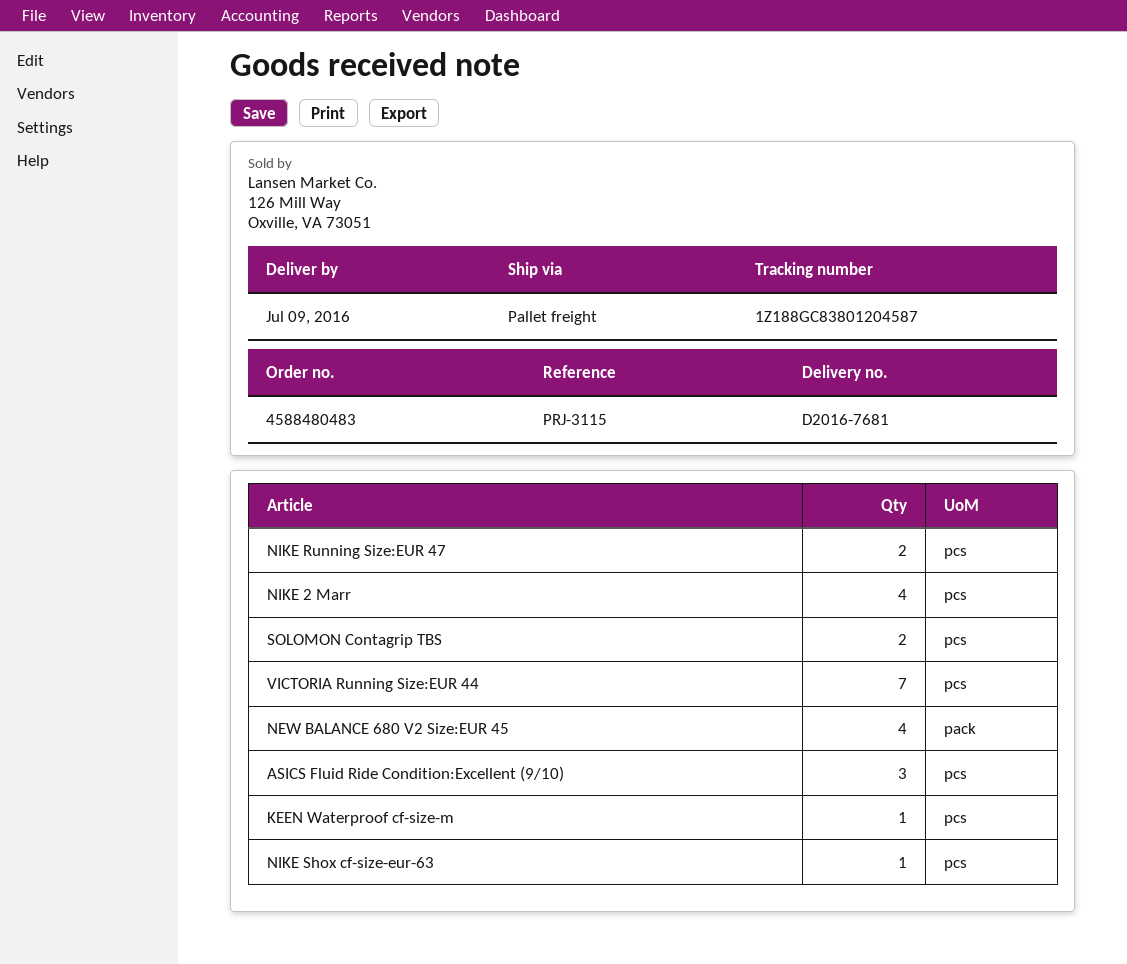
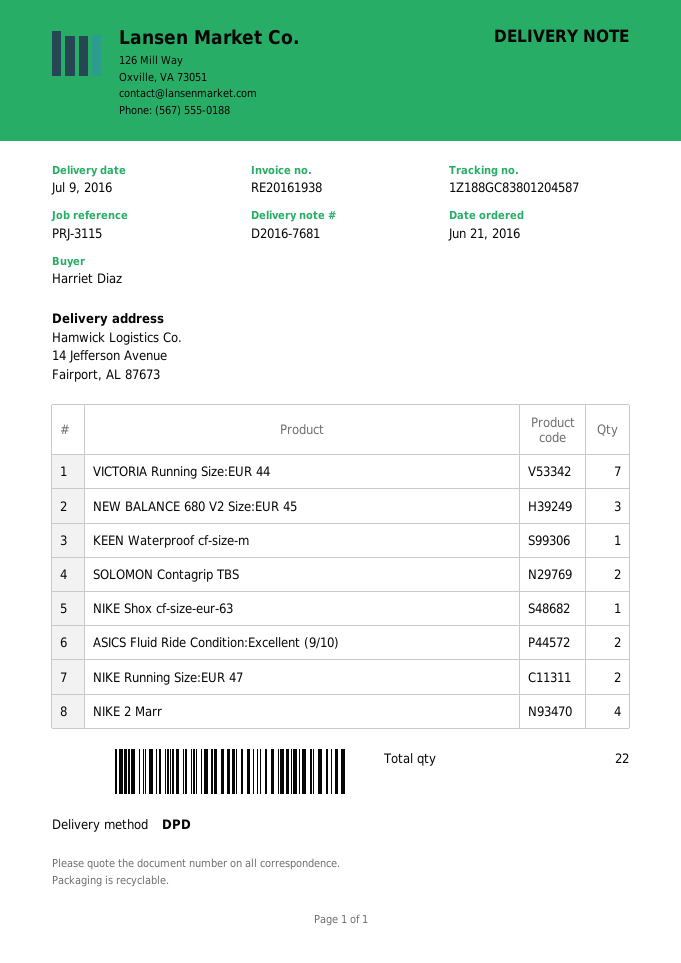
shipping method: pallet freight -> DPD
NEW BALANCE 680 V2 Size:EUR 45: 4 -> 3
ASICS Fluid Ride Condition:Excellent (9/10): 3 -> 2

